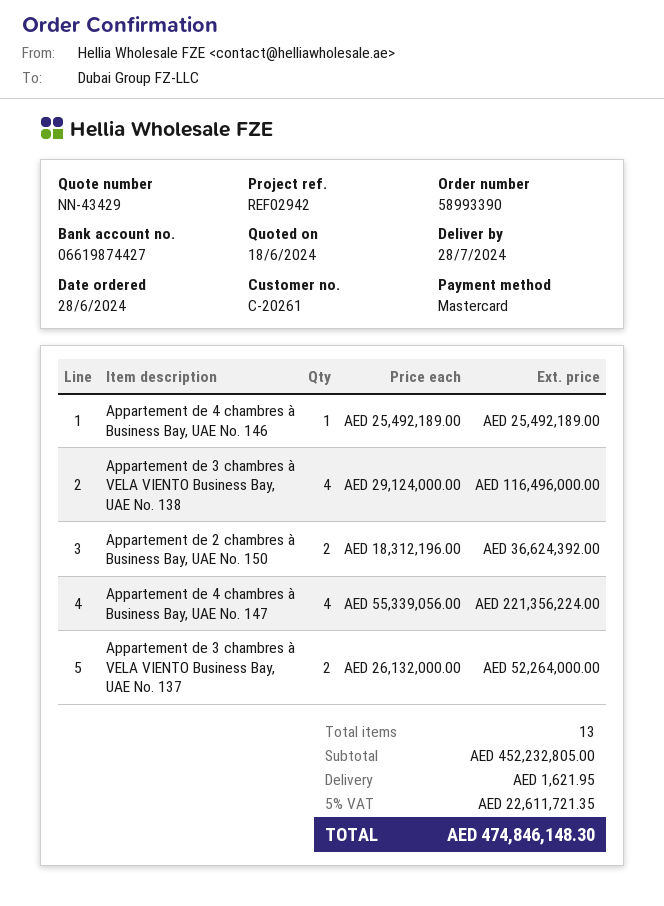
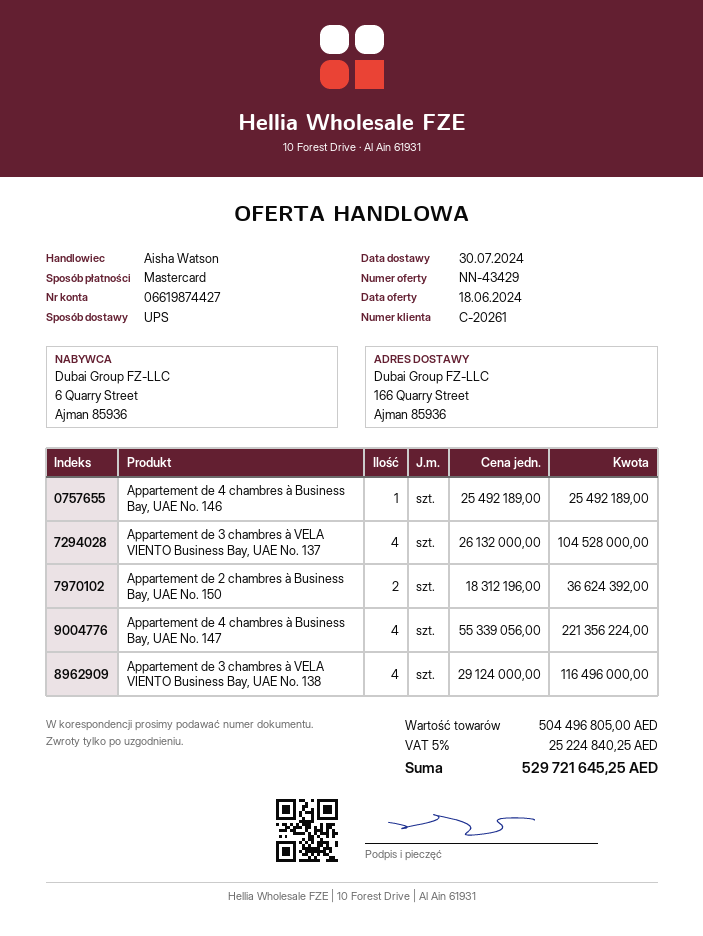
delivery date: 2024-07-28 -> 2024-07-30
Appartement de 3 chambres à VELA VIENTO Business Bay, UAE No. 137: 2 x 26132000.00 = 52264000.00 -> 4 x 26132000.00 = 104528000.00
subtotal: 452232805.00 -> 504496805.00
shipping: 1621.95 -> none
tax: 5% = 22611721.35 -> 5% = 25224840.25
total: 474846148.30 -> 529721645.25

